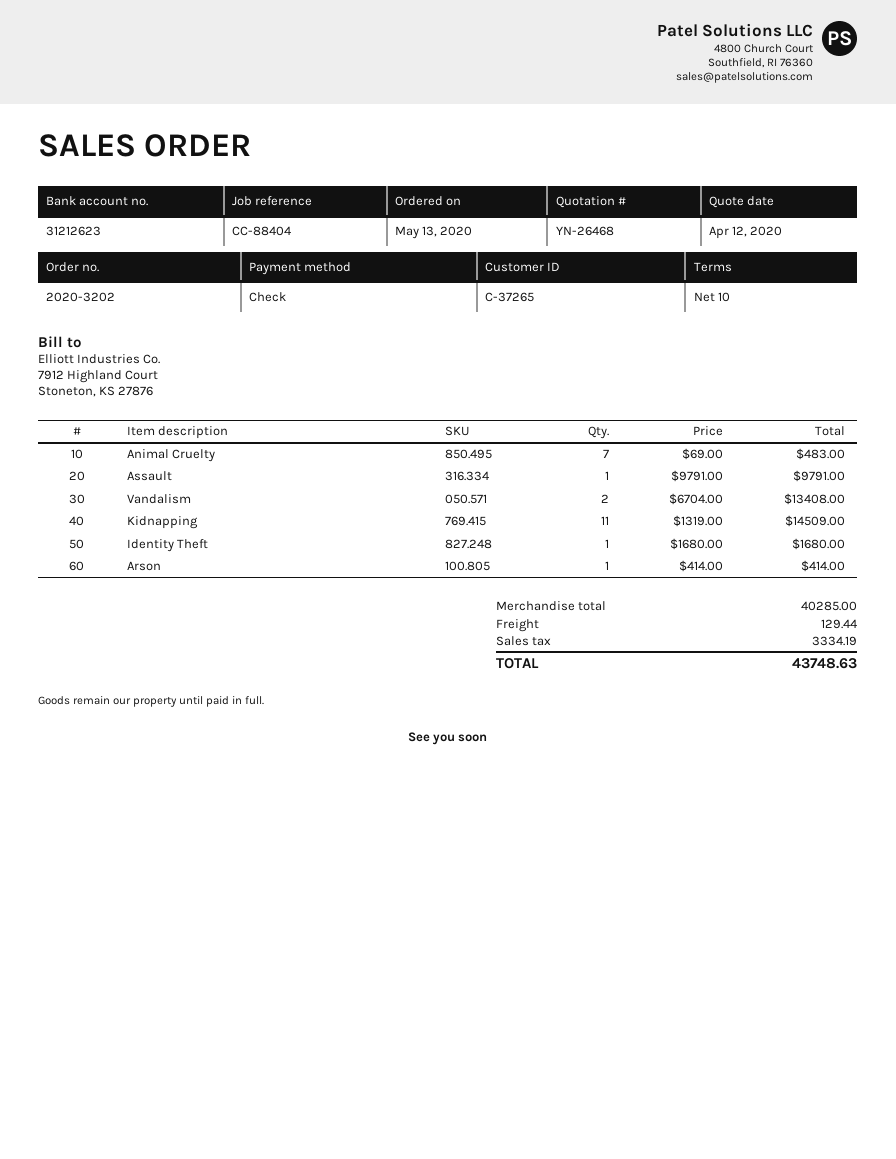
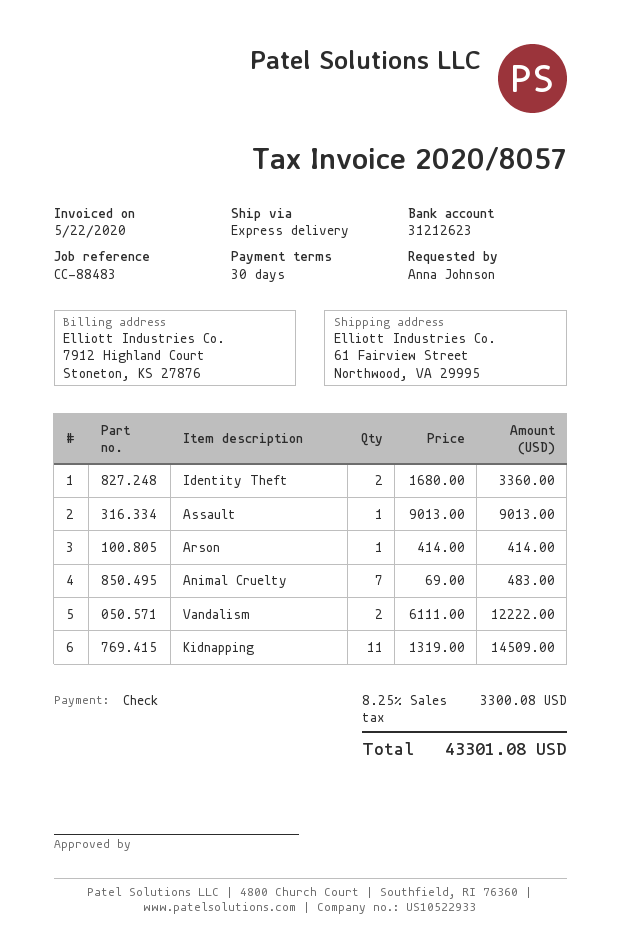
payment terms: 10 days -> 30 days
reference: CC-88404 -> CC-88483
Assault: 1 x 9791.00 = 9791.00 -> 1 x 9013.00 = 9013.00
Vandalism: 2 x 6704.00 = 13408.00 -> 2 x 6111.00 = 12222.00
Identity Theft: 1 x 1680.00 = 1680.00 -> 2 x 1680.00 = 3360.00
shipping: 129.44 -> none
tax: 3334.19 -> 3300.08
total: 43748.63 -> 43301.08

